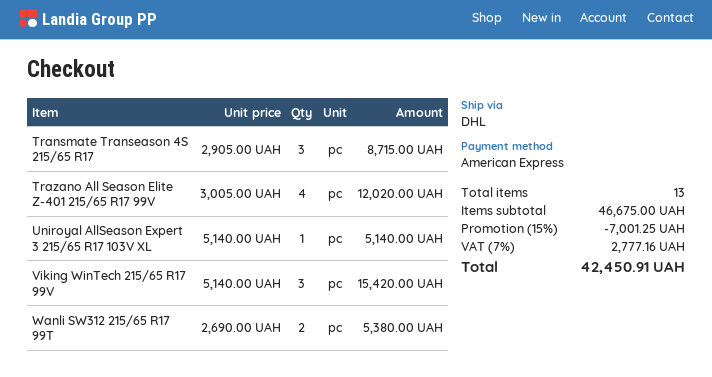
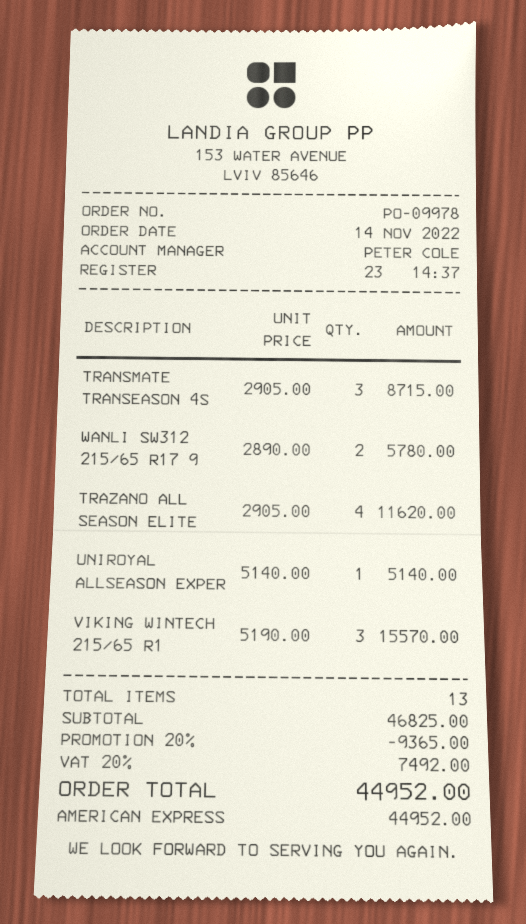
Trazano All Season Elite Z-401 215/65 R17 99V: 4 x 3005.00 = 12020.00 -> 4 x 2905.00 = 11620.00
Viking WinTech 215/65 R17 99V: 3 x 5140.00 = 15420.00 -> 3 x 5190.00 = 15570.00
Wanli SW312 215/65 R17 99T: 2 x 2690.00 = 5380.00 -> 2 x 2890.00 = 5780.00
subtotal: 46675.00 -> 46825.00
discount: 15% = 7001.25 -> 20% = 9365.00
tax: 7% = 2777.16 -> 20% = 7492.00
total: 42450.91 -> 44952.00

